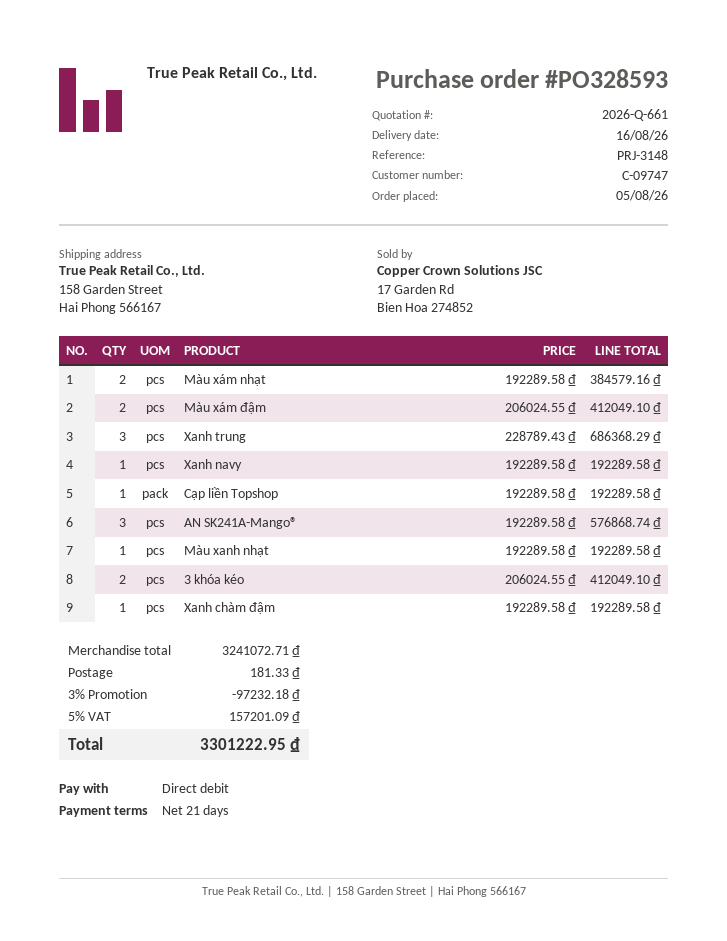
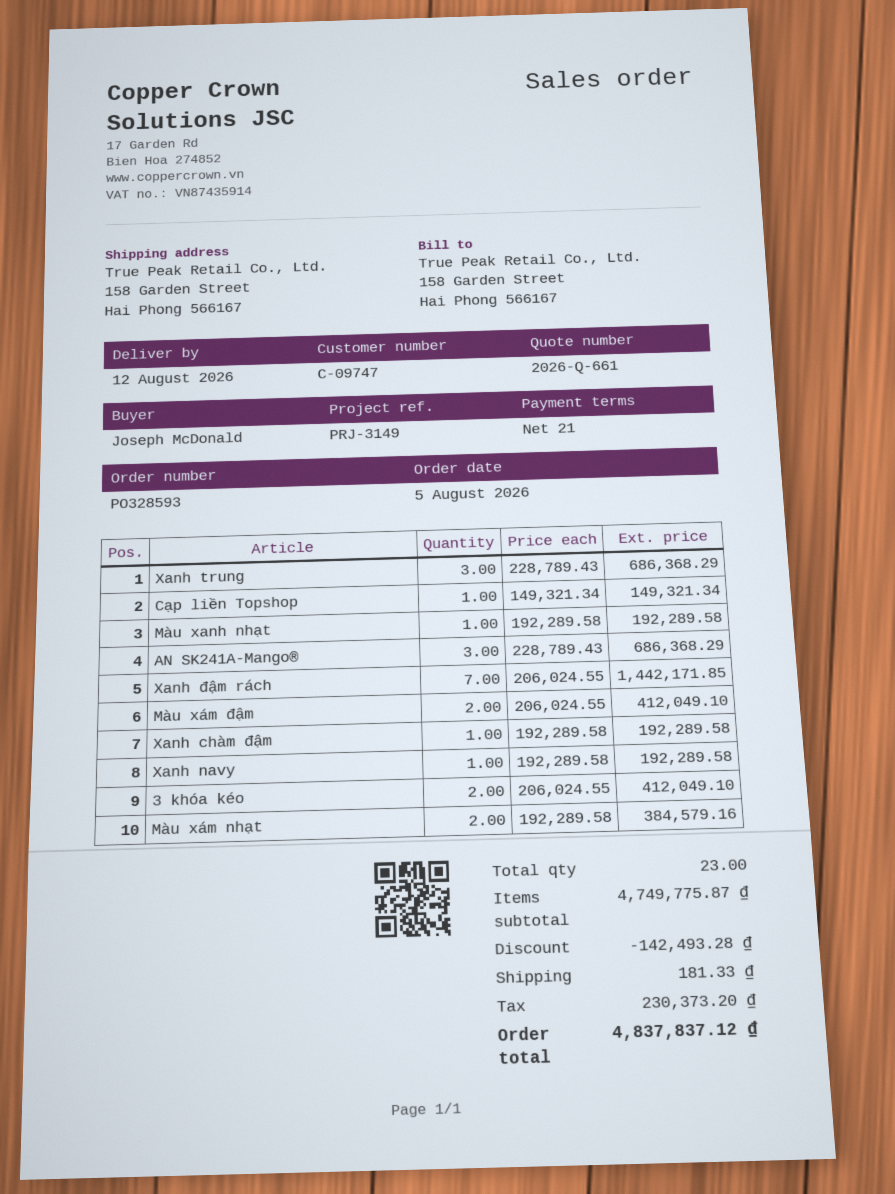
delivery date: 2026-08-16 -> 2026-08-12
reference: PRJ-3148 -> PRJ-3149
Cạp liền Topshop: 1 x 192289.58 = 192289.58 -> 1 x 149321.34 = 149321.34
AN SK241A-Mango®: 3 x 192289.58 = 576868.74 -> 3 x 228789.43 = 686368.29
Xanh đậm rách: none -> 7 x 206024.55 = 1442171.85
subtotal: 3241072.71 -> 4749775.87
discount: 97232.18 -> 142493.28
tax: 157201.09 -> 230373.20
total: 3301222.95 -> 4837837.12

